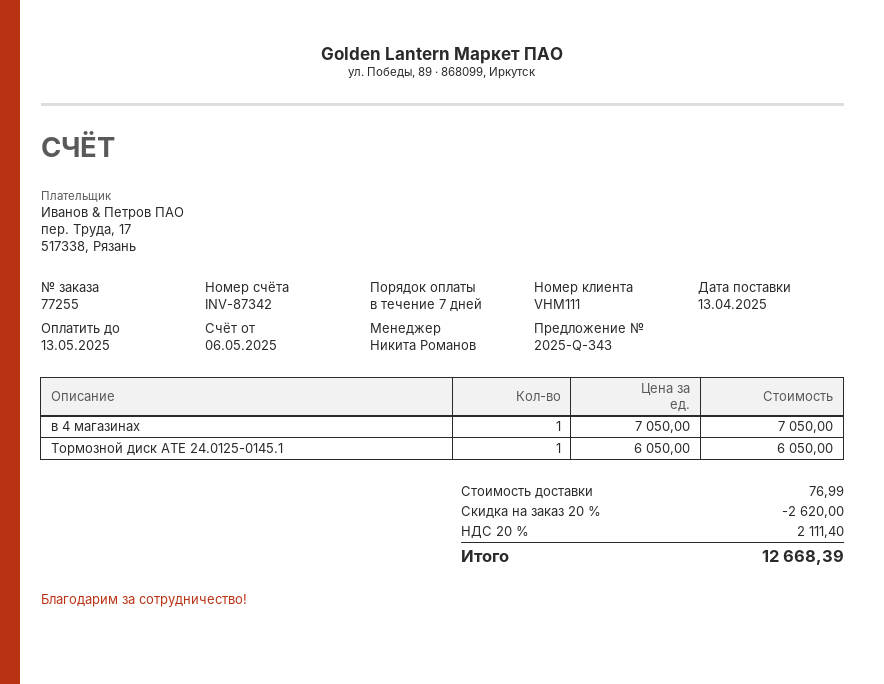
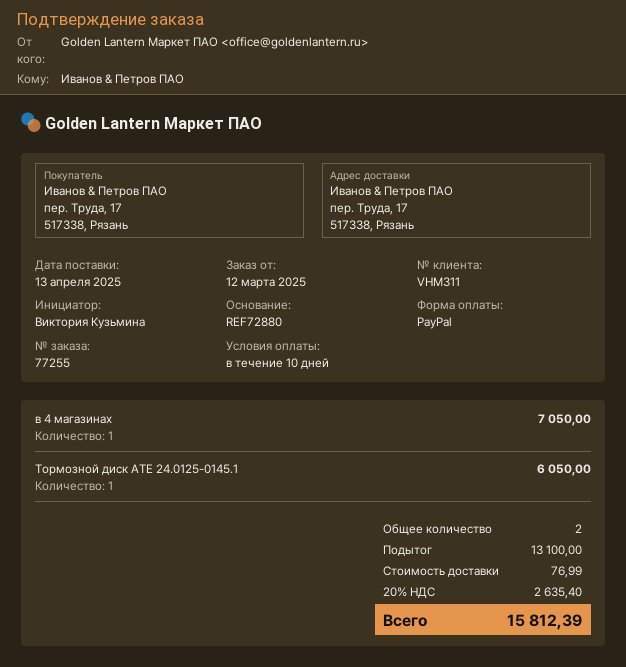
payment terms: 7 days -> 10 days
customer number: VHM111 -> VHM311
discount: 20% = 2620.00 -> none
tax: 20% = 2111.40 -> 20% = 2635.40
total: 12668.39 -> 15812.39

